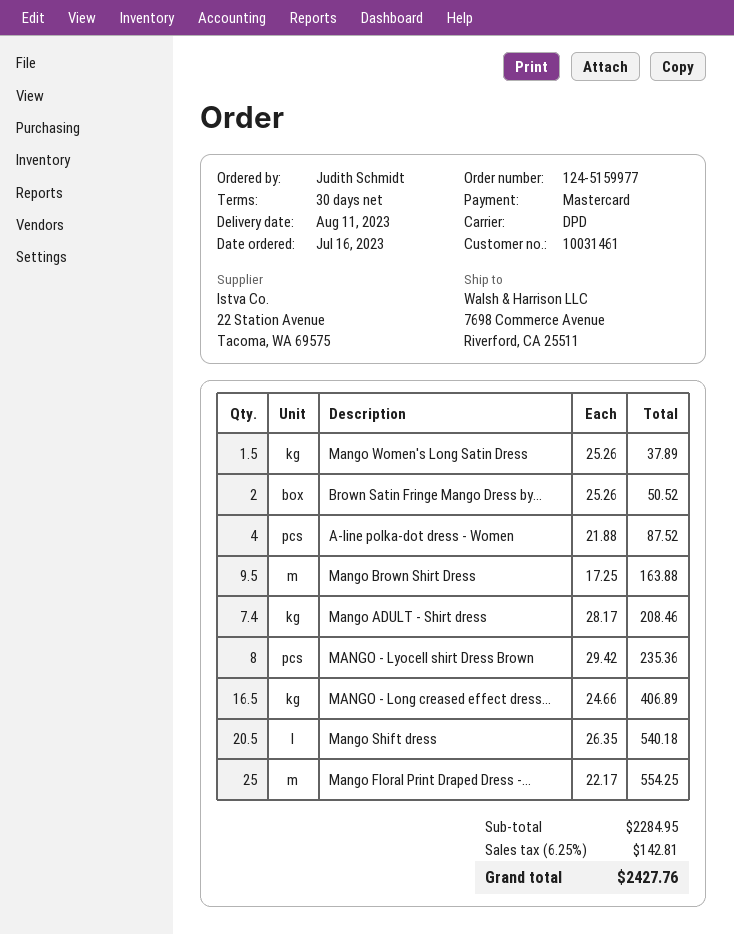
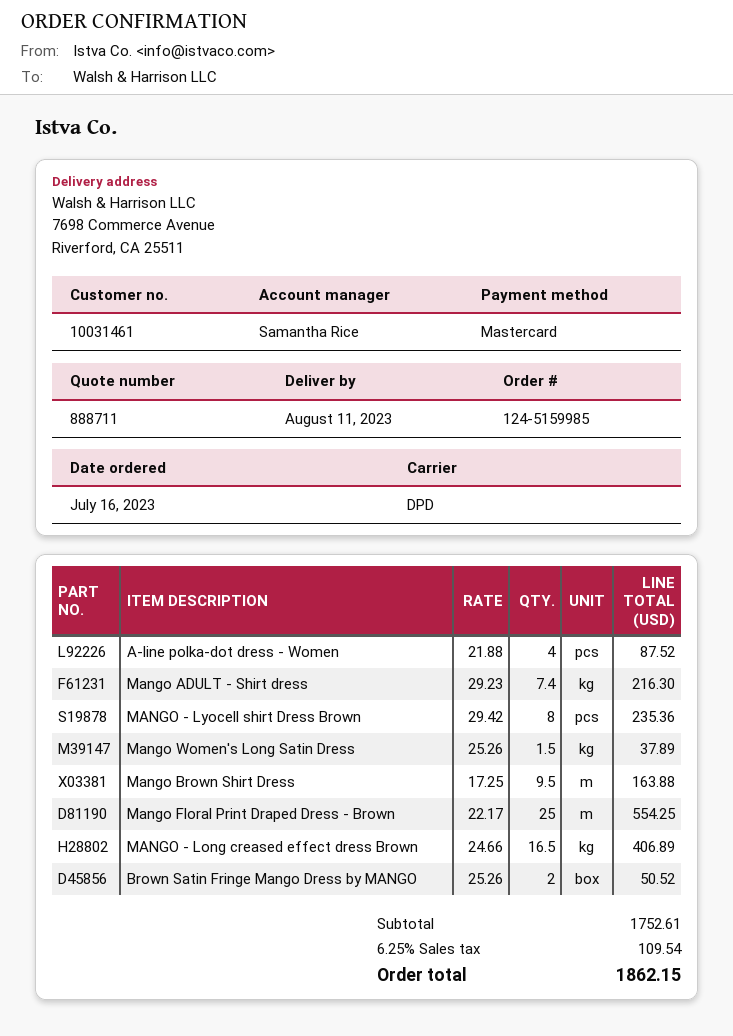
order number: 124-5159977 -> 124-5159985
Mango ADULT - Shirt dress: 7.4 x 28.17 = 208.46 -> 7.4 x 29.23 = 216.30
Mango Shift dress: 20.5 x 26.35 = 540.18 -> none
subtotal: 2284.95 -> 1752.61
tax: 6.25% = 142.81 -> 6.25% = 109.54
total: 2427.76 -> 1862.15

